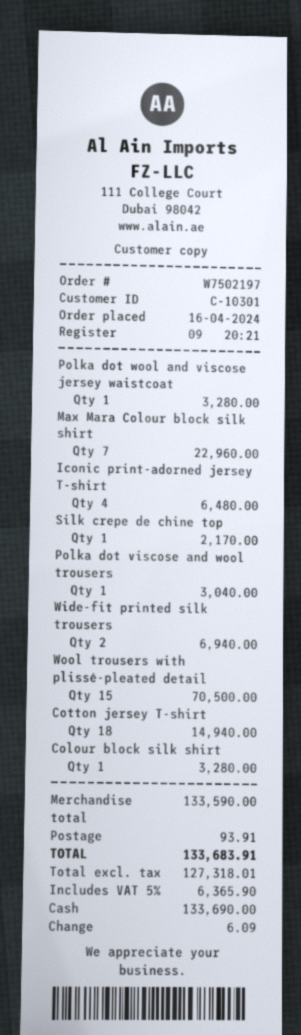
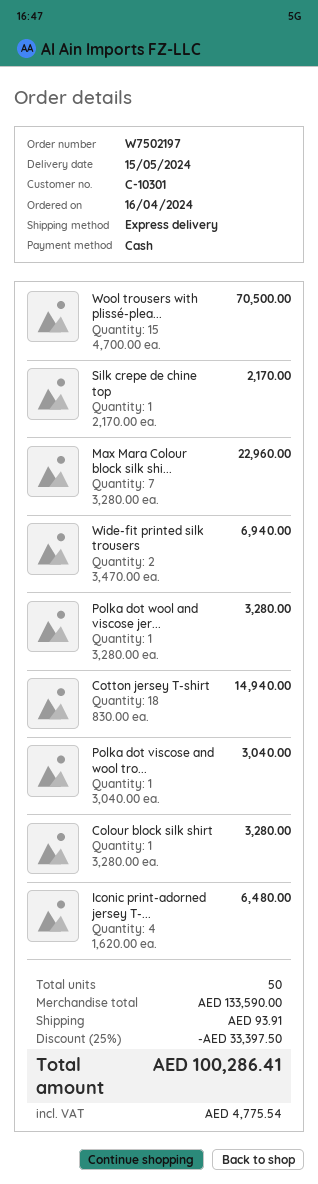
discount: none -> 25% = 33397.50
tax: 6365.90 -> 4775.54
total: 133683.91 -> 100286.41

